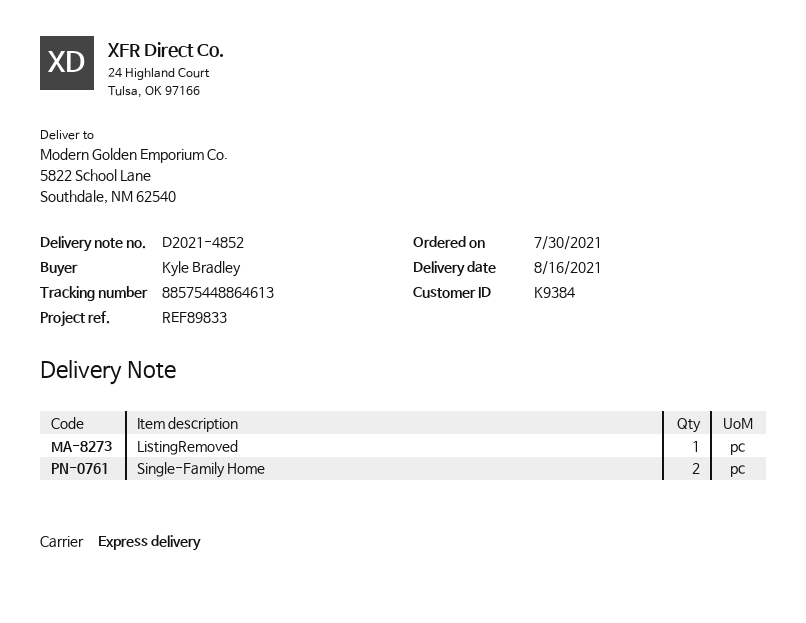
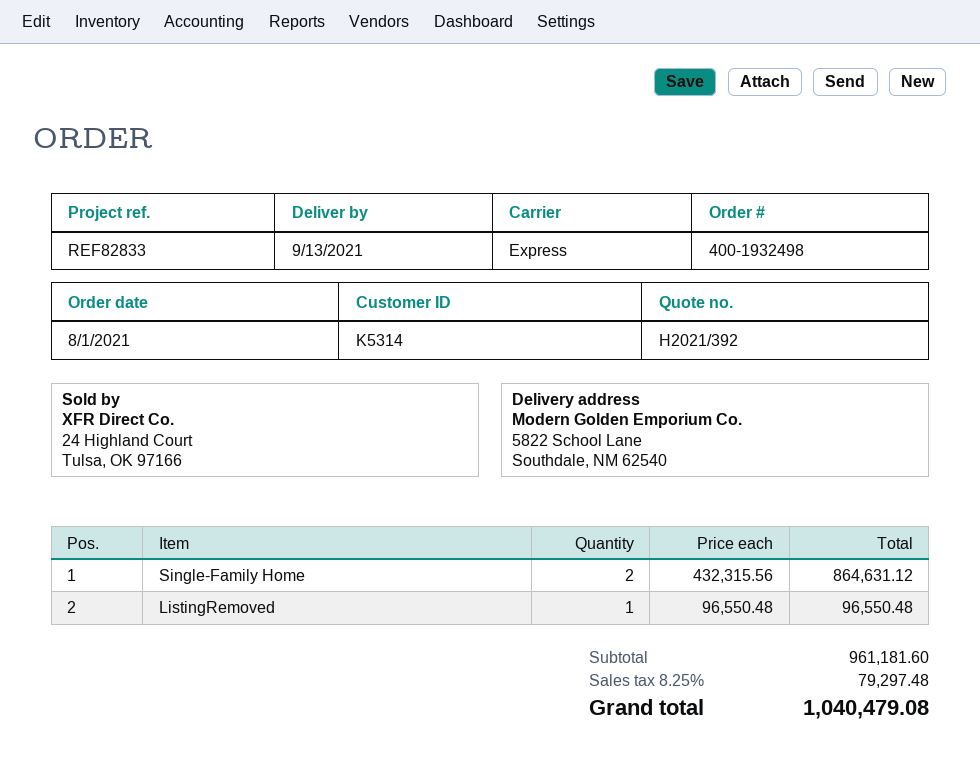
order date: 2021-07-30 -> 2021-08-01
delivery date: 2021-08-16 -> 2021-09-13
customer number: K9384 -> K5314
reference: REF89833 -> REF82833

